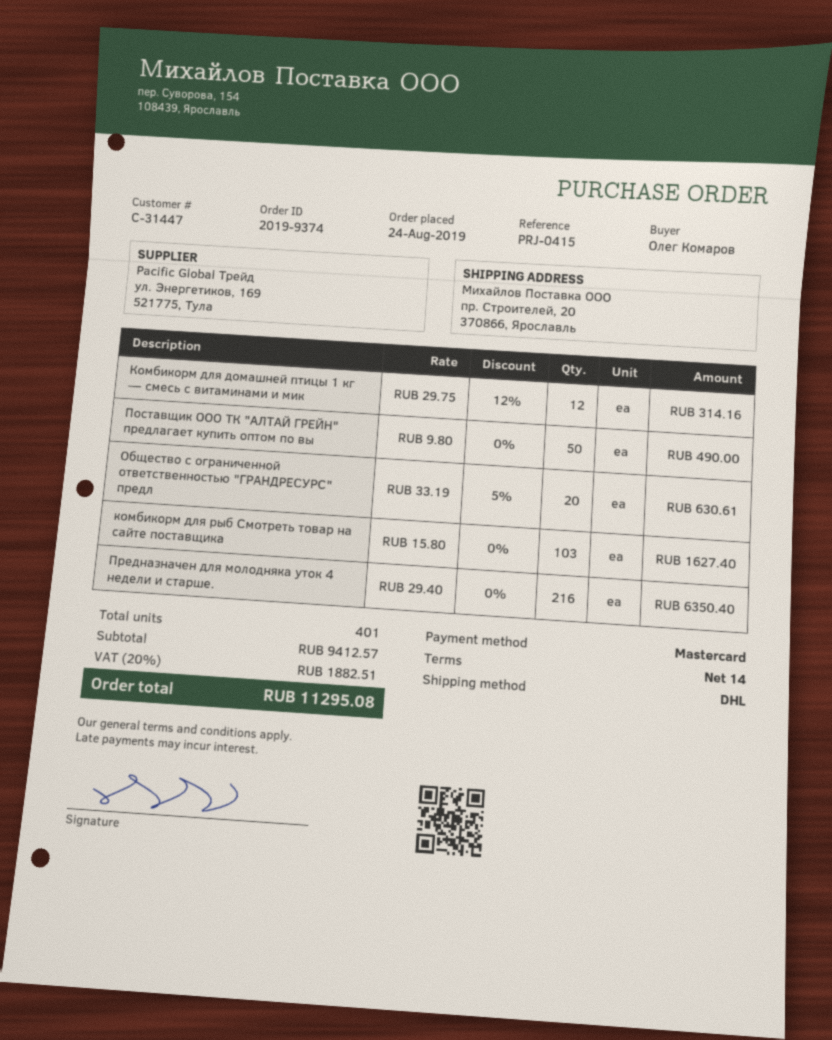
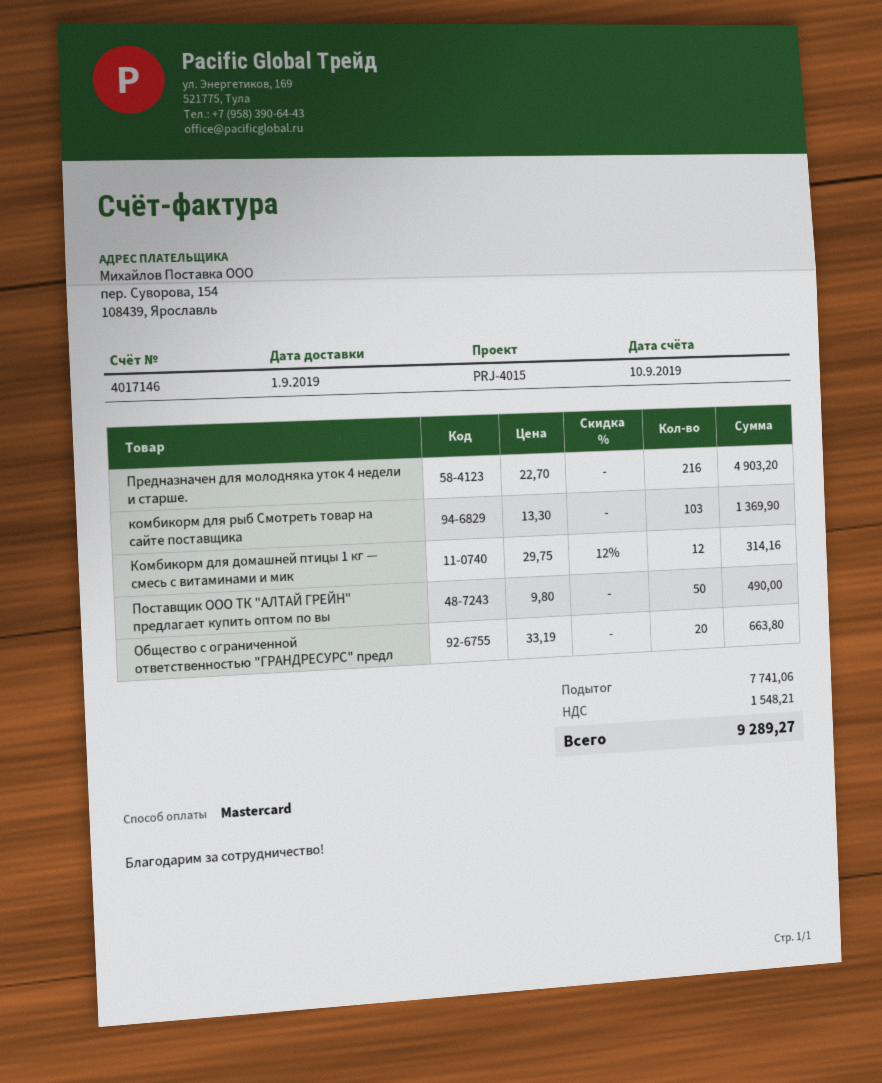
reference: PRJ-0415 -> PRJ-4015
Общество с ограниченной ответственностью "ГРАНДРЕСУРС" предл: 20 x 33.19 - 5% = 630.61 -> 20 x 33.19 = 663.80
комбикорм для рыб Смотреть товар на сайте поставщика: 103 x 15.80 = 1627.40 -> 103 x 13.30 = 1369.90
Предназначен для молодняка уток 4 недели и старше.: 216 x 29.40 = 6350.40 -> 216 x 22.70 = 4903.20
subtotal: 9412.57 -> 7741.06
tax: 1882.51 -> 1548.21
total: 11295.08 -> 9289.27

